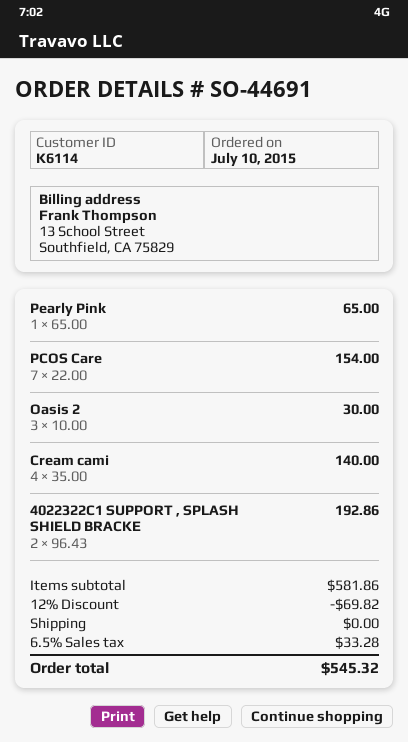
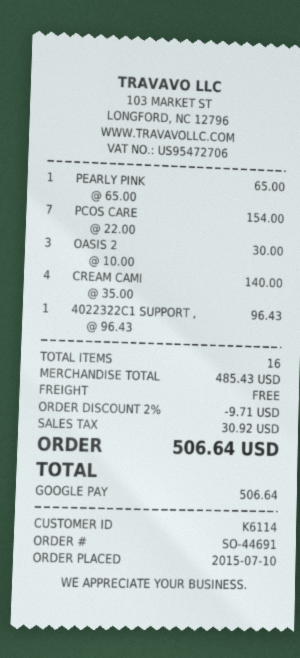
4022322C1 SUPPORT , SPLASH SHIELD BRACKE: 2 x 96.43 = 192.86 -> 1 x 96.43 = 96.43
subtotal: 581.86 -> 485.43
discount: 12% = 69.82 -> 2% = 9.71
tax: 33.28 -> 30.92
total: 545.32 -> 506.64

